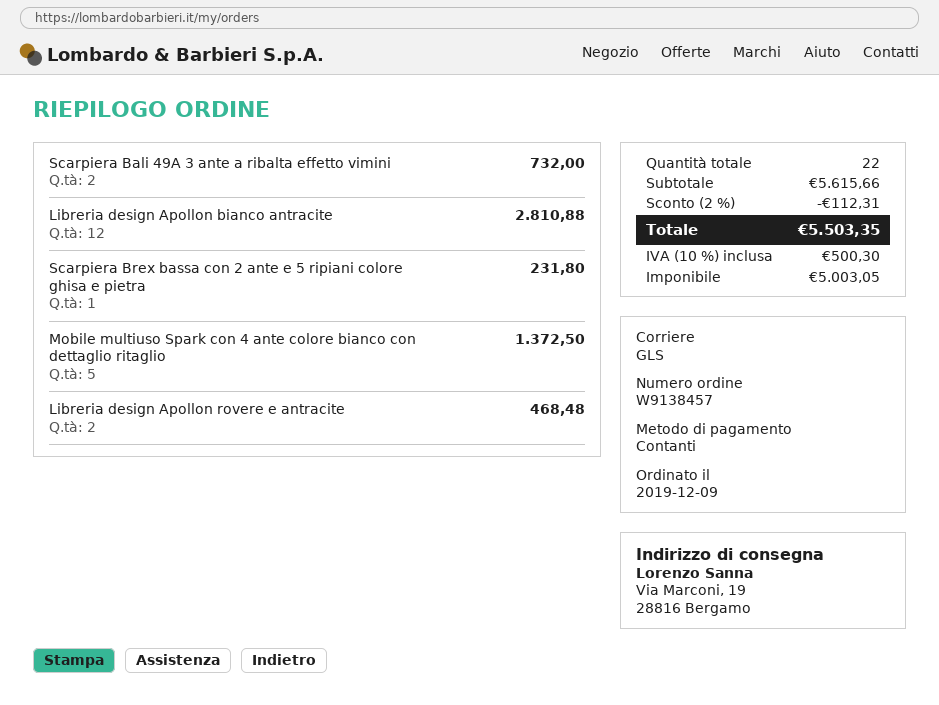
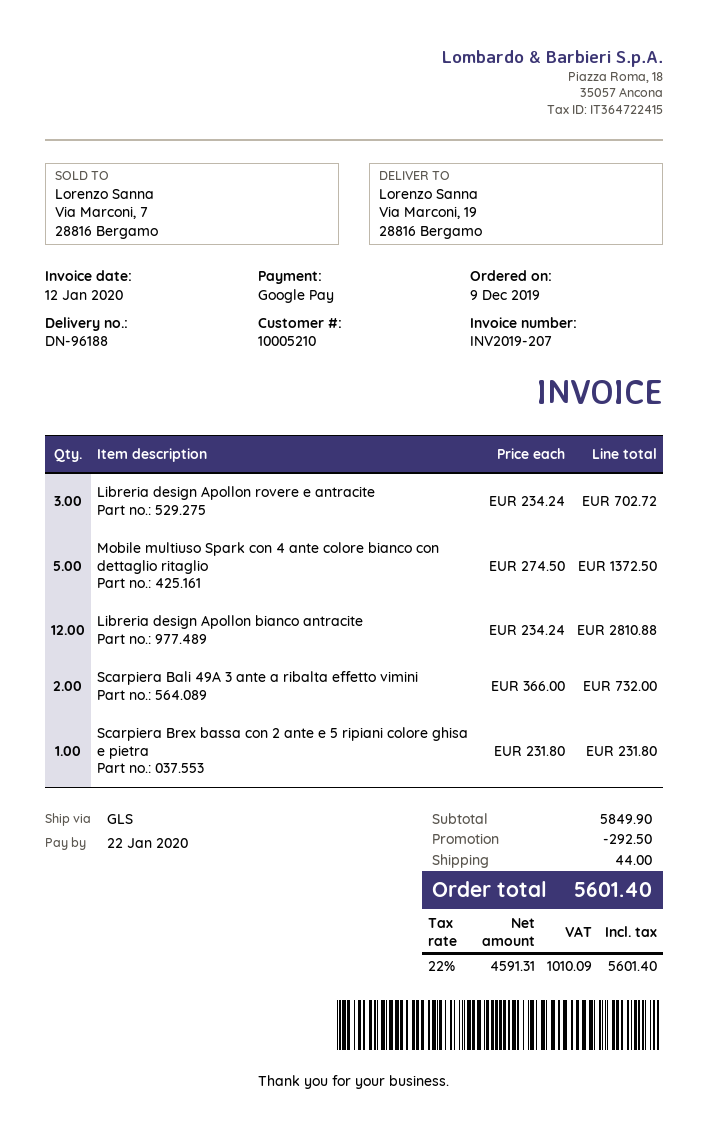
payment method: cash -> Google Pay
Libreria design Apollon rovere e antracite: 2 for 468.48 -> 3 for 702.72
subtotal: 5615.66 -> 5849.90
discount: 112.31 -> 292.50
shipping: none -> 44.00
net: 5003.05 -> 4591.31
tax: 10% = 500.30 -> 22% = 1010.09
total: 5503.35 -> 5601.40

